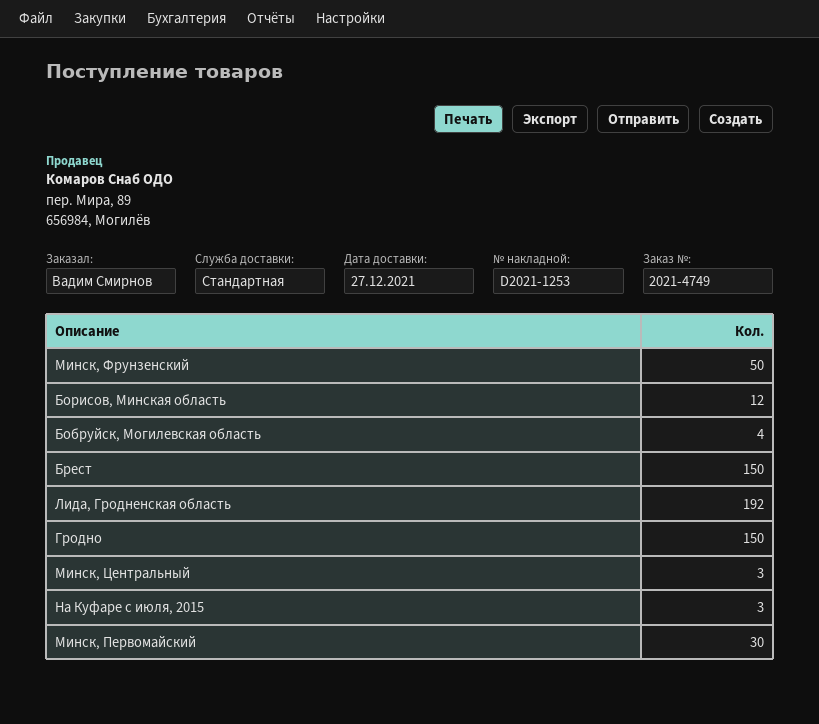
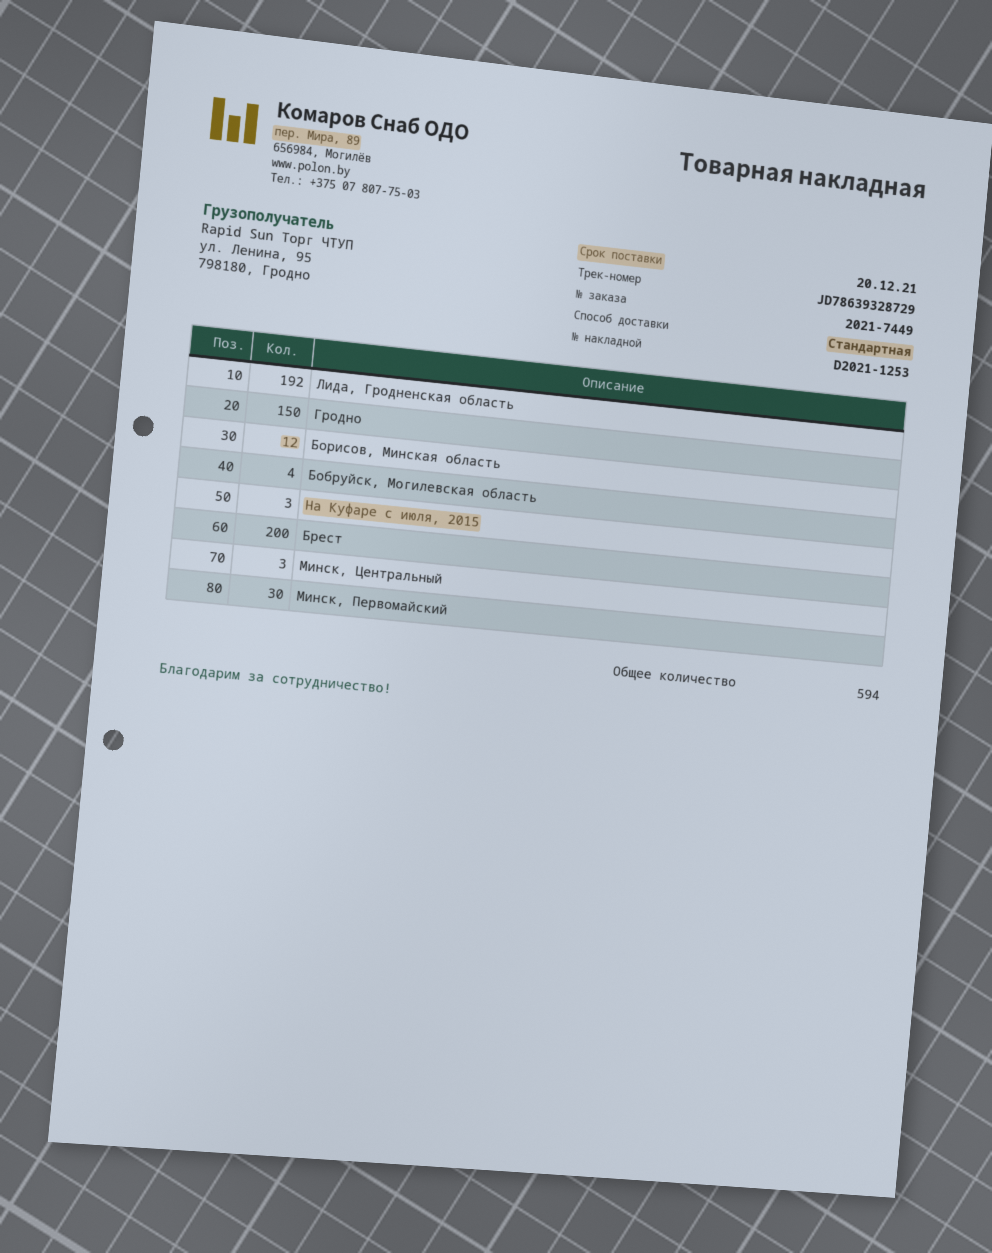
order number: 2021-4749 -> 2021-7449
delivery date: 2021-12-27 -> 2021-12-20
Минск, Фрунзенский: 50 -> none
Брест: 150 -> 200

